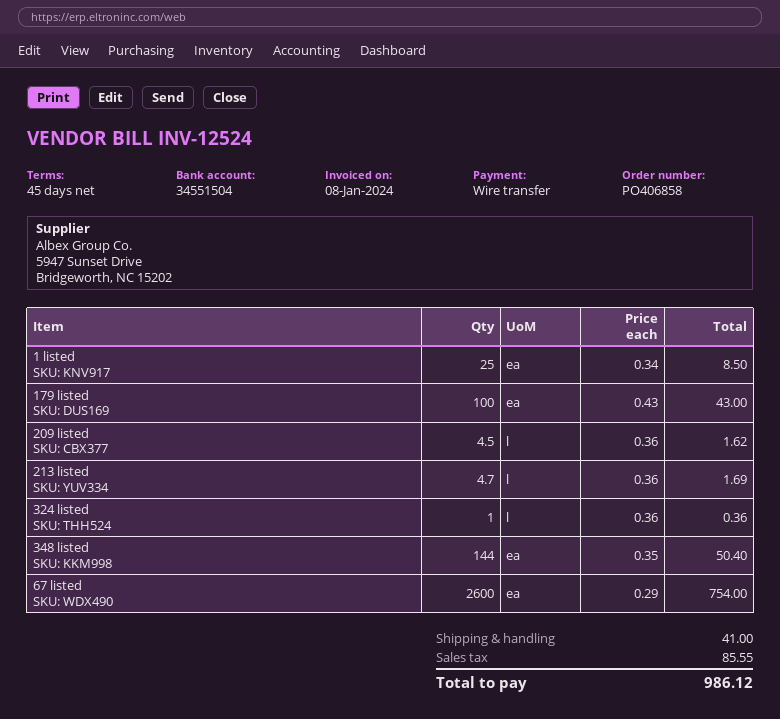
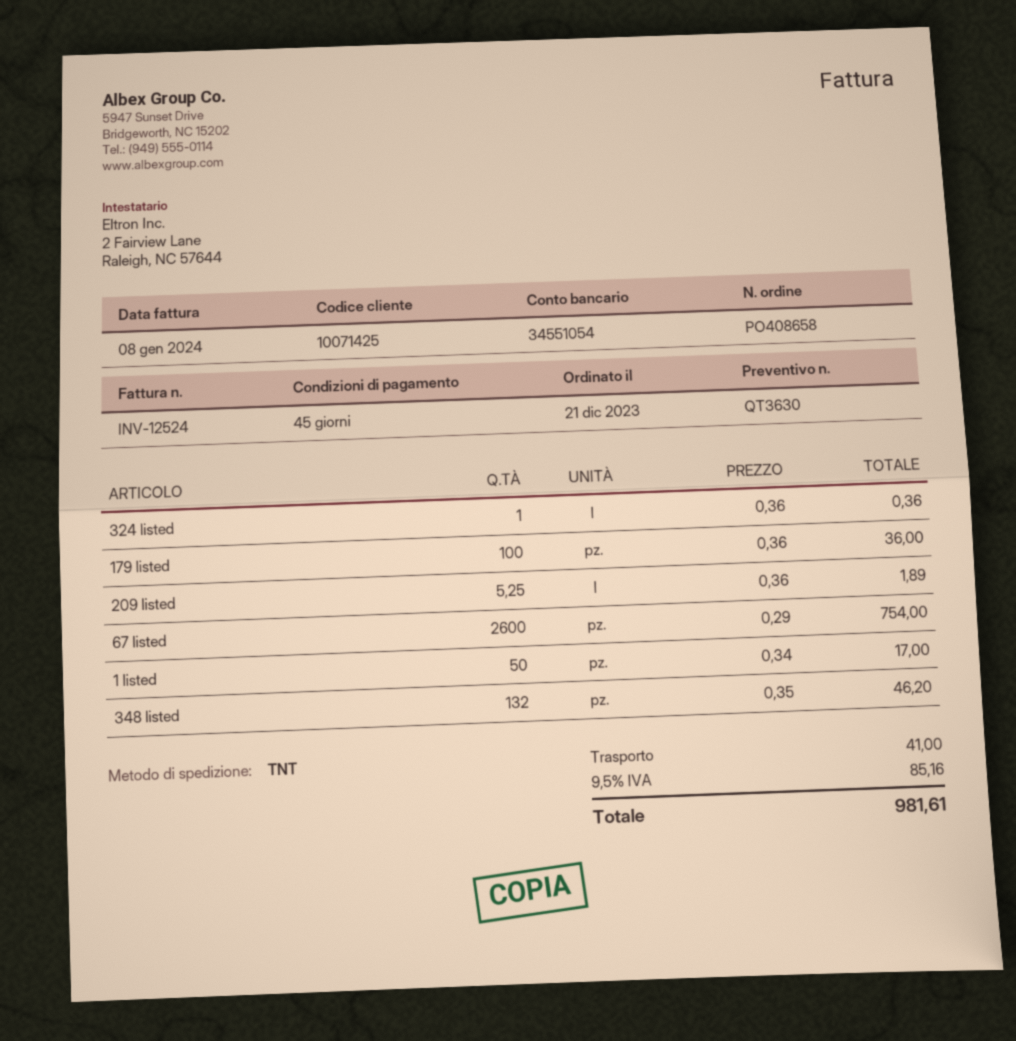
order number: PO406858 -> PO408658
bank account: 34551504 -> 34551054
1 listed: 25 x 0.34 = 8.50 -> 50 x 0.34 = 17.00
179 listed: 100 x 0.43 = 43.00 -> 100 x 0.36 = 36.00
209 listed: 4.5 x 0.36 = 1.62 -> 5.25 x 0.36 = 1.89
213 listed: 4.7 x 0.36 = 1.69 -> none
348 listed: 144 x 0.35 = 50.40 -> 132 x 0.35 = 46.20
tax: 85.55 -> 85.16
total: 986.12 -> 981.61

